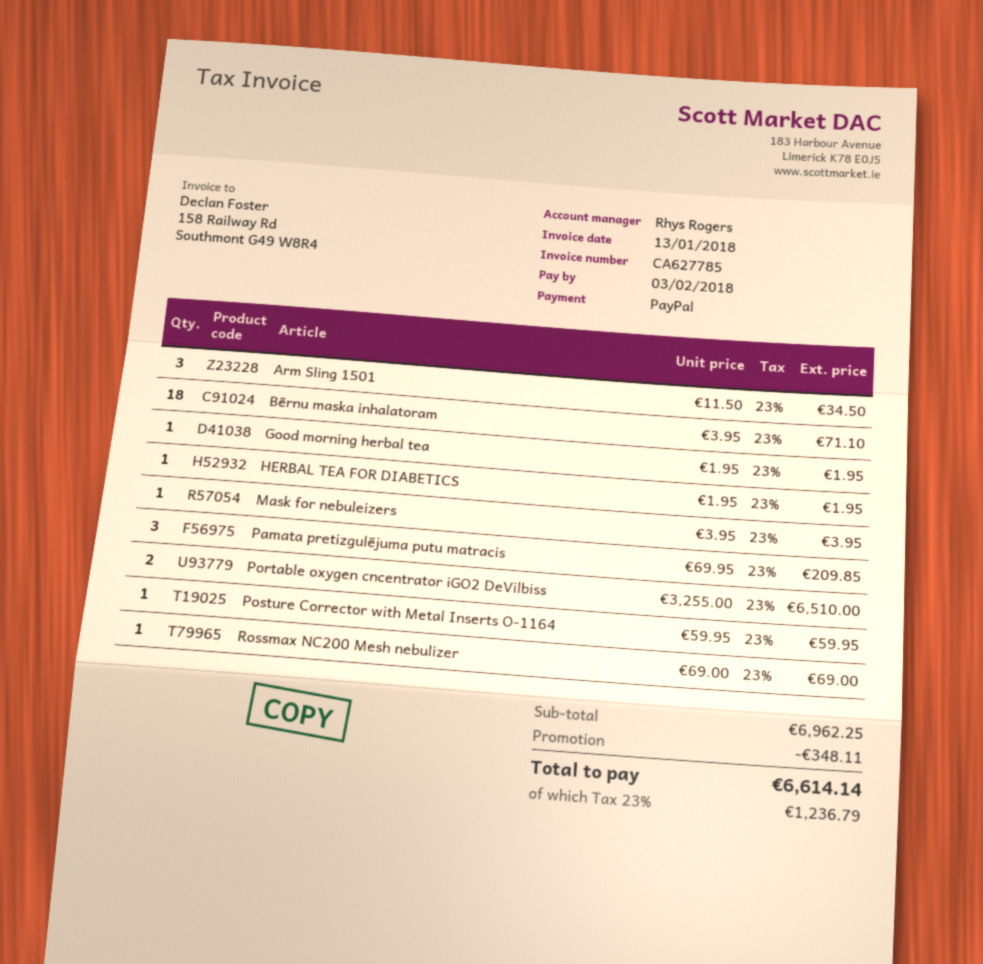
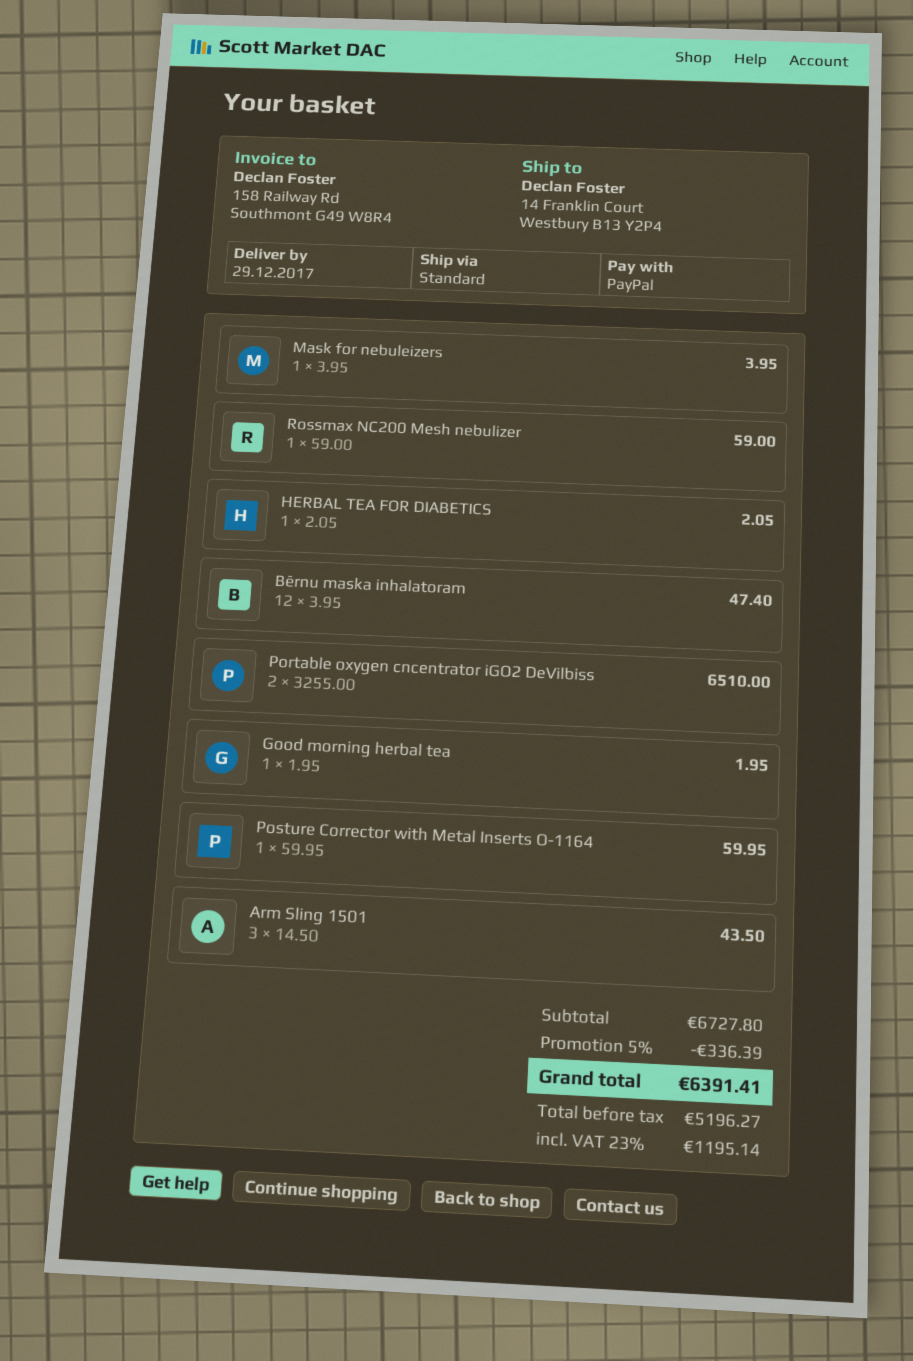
Arm Sling 1501: 3 x 11.50 = 34.50 -> 3 x 14.50 = 43.50
Bērnu maska inhalatoram: 18 x 3.95 = 71.10 -> 12 x 3.95 = 47.40
HERBAL TEA FOR DIABETICS: 1 x 1.95 = 1.95 -> 1 x 2.05 = 2.05
Pamata pretizgulējuma putu matracis: 3 x 69.95 = 209.85 -> none
Rossmax NC200 Mesh nebulizer: 1 x 69.00 = 69.00 -> 1 x 59.00 = 59.00
subtotal: 6962.25 -> 6727.80
discount: 348.11 -> 336.39
tax: 23% = 1236.79 -> 23% = 1195.14
total: 6614.14 -> 6391.41

